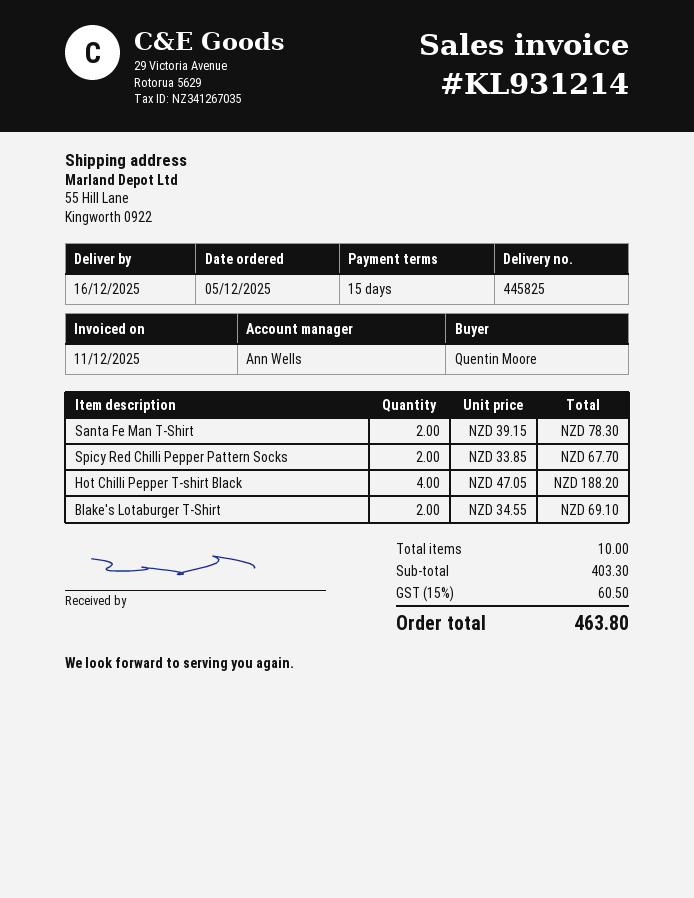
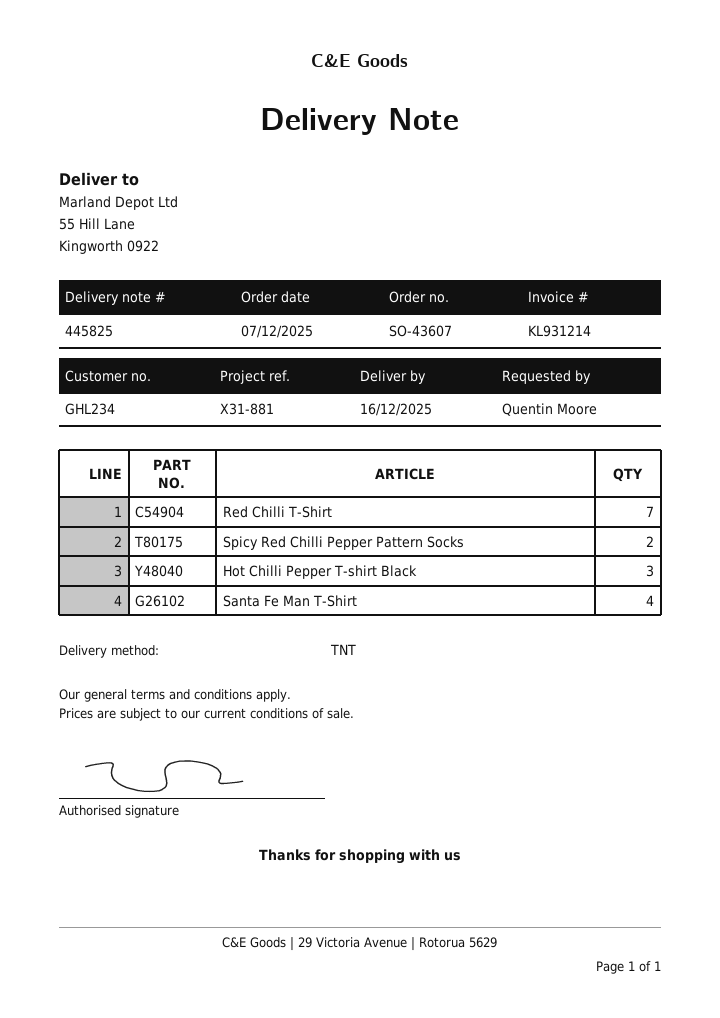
order date: 2025-12-05 -> 2025-12-07
Santa Fe Man T-Shirt: 2 -> 4
Hot Chilli Pepper T-shirt Black: 4 -> 3
Blake's Lotaburger T-Shirt: 2 -> none
Red Chilli T-Shirt: none -> 7

